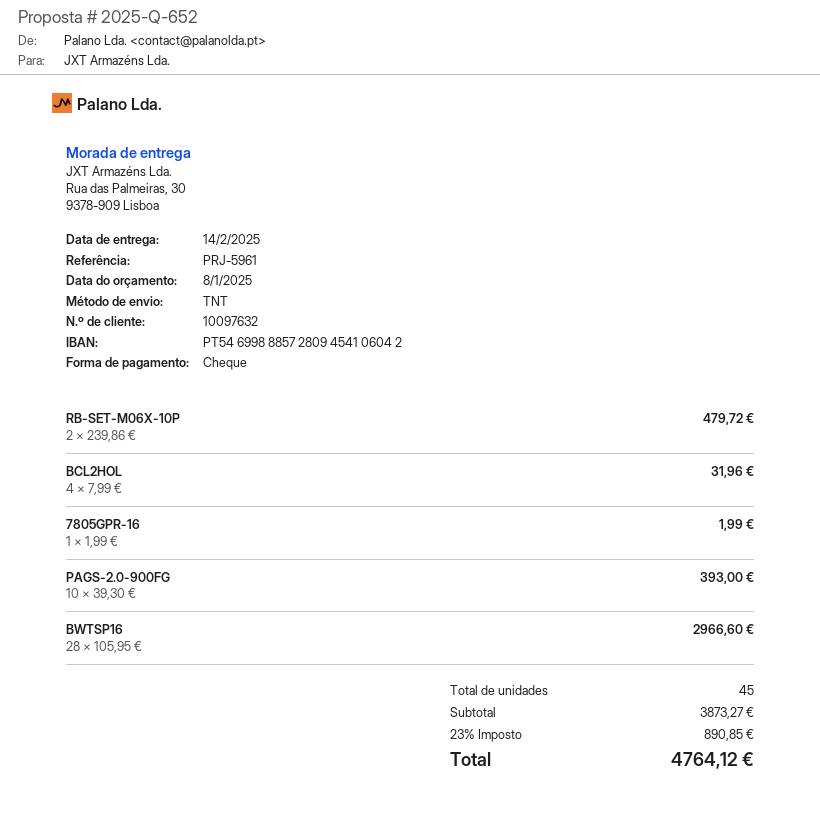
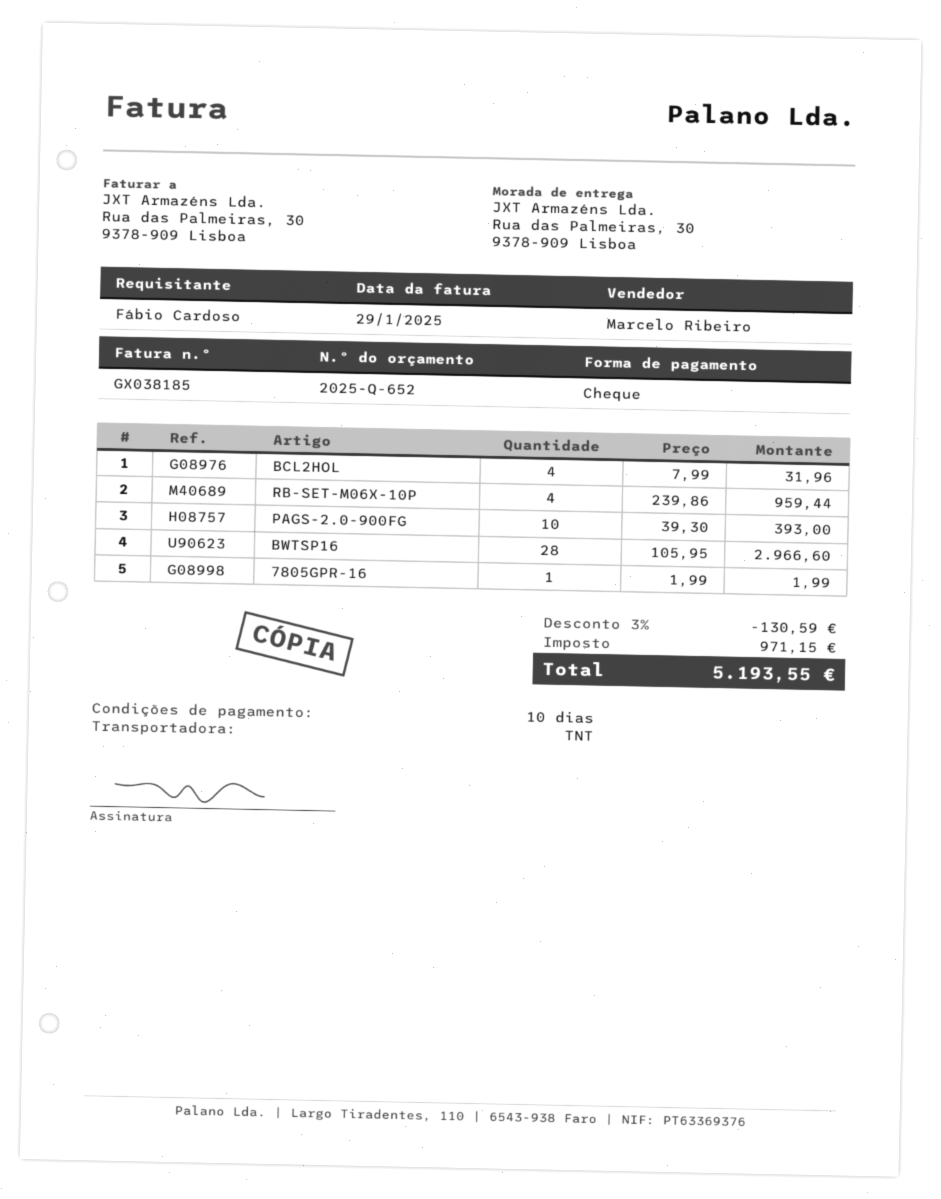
RB-SET-M06X-10P: 2 x 239.86 = 479.72 -> 4 x 239.86 = 959.44
discount: none -> 3% = 130.59
tax: 890.85 -> 971.15
total: 4764.12 -> 5193.55

